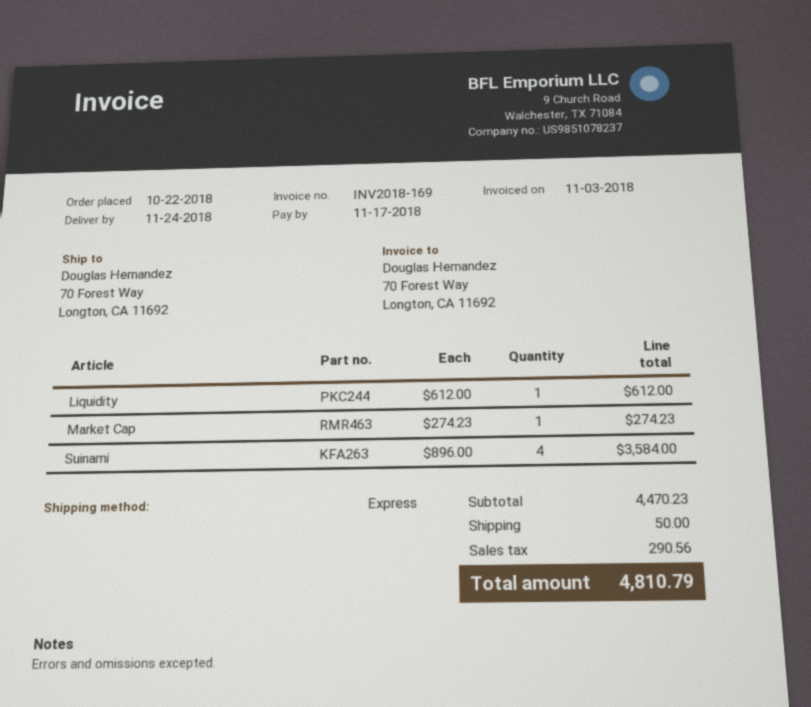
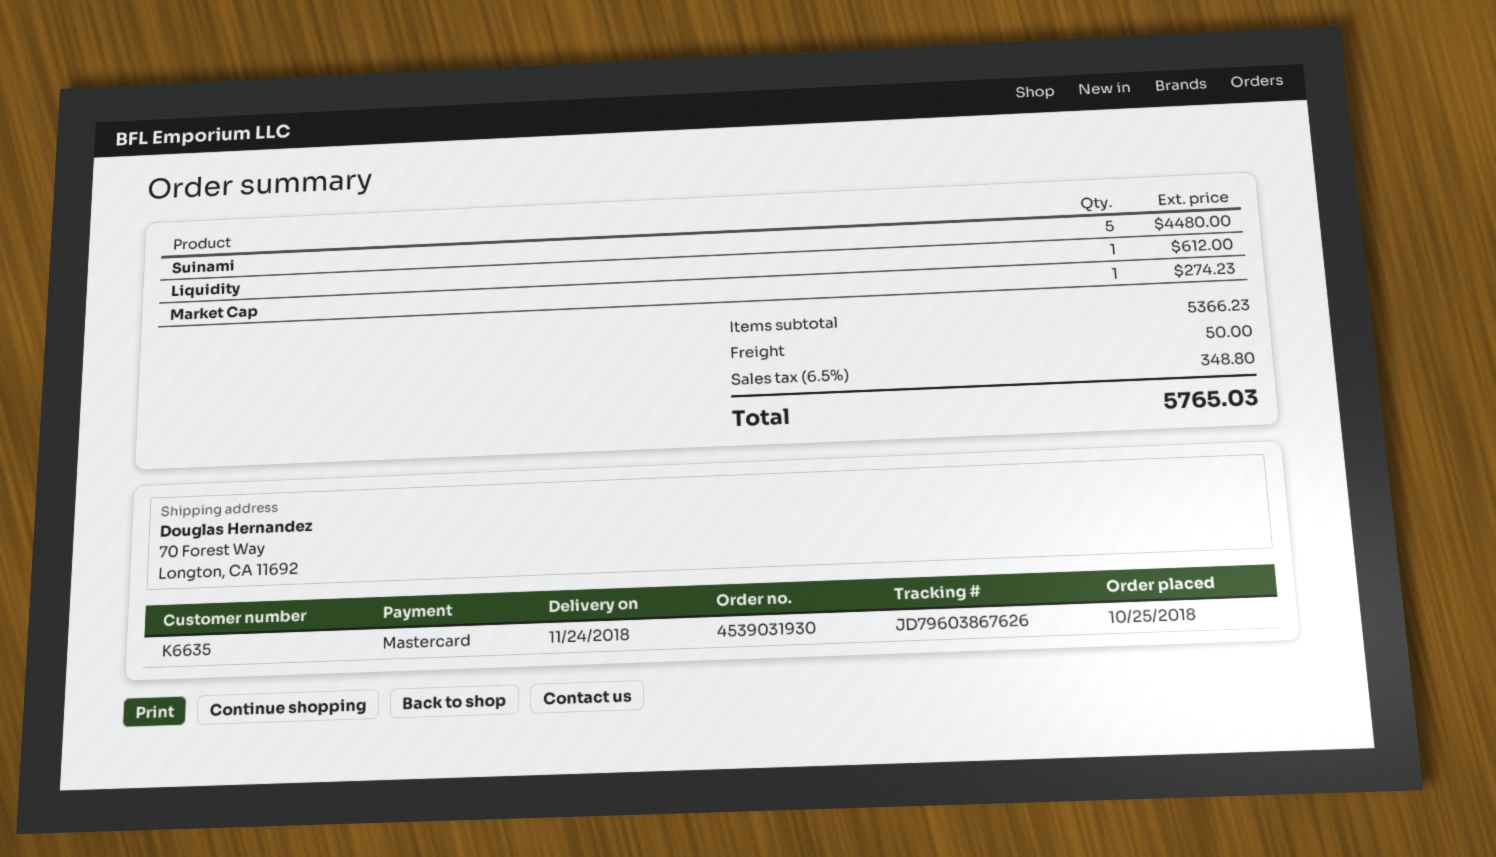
order date: 2018-10-22 -> 2018-10-25
Suinami: 4 for 3584.00 -> 5 for 4480.00
subtotal: 4470.23 -> 5366.23
tax: 290.56 -> 348.80
total: 4810.79 -> 5765.03

